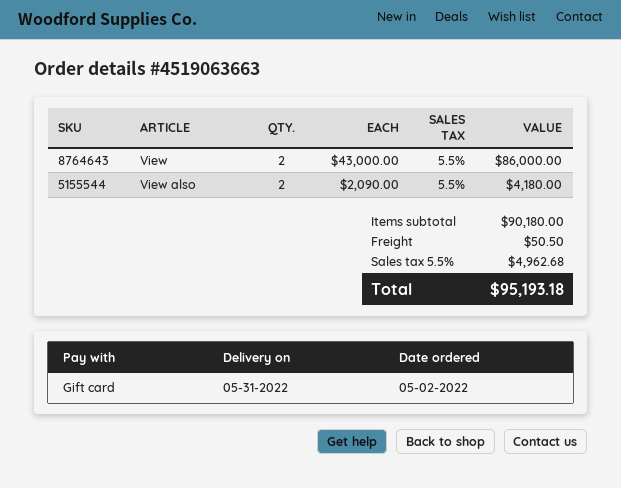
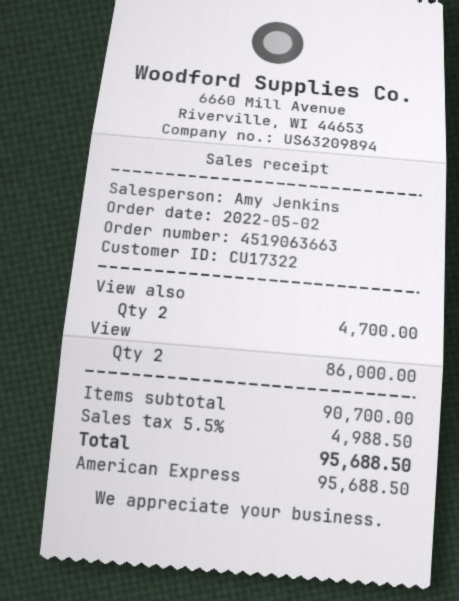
payment method: gift card -> American Express
View also: 2 for 4180.00 -> 2 for 4700.00
subtotal: 90180.00 -> 90700.00
shipping: 50.50 -> none
tax: 5.5% = 4962.68 -> 5.5% = 4988.50
total: 95193.18 -> 95688.50

